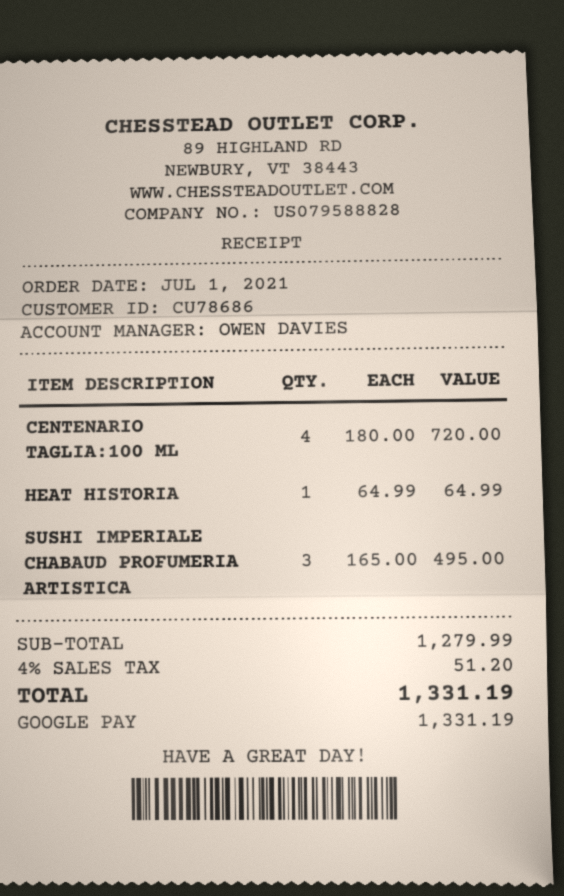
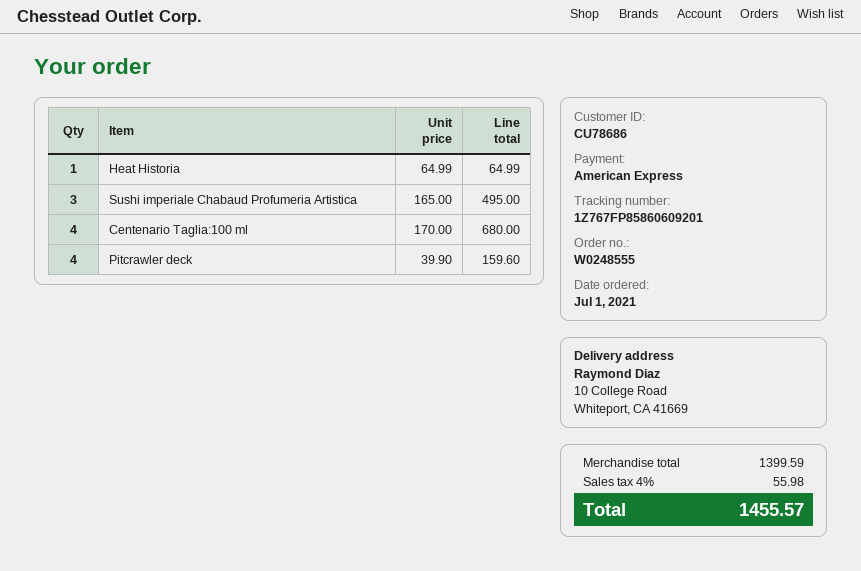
payment method: Google Pay -> American Express
CENTENARIO TAGLIA:100 ML: 4 x 180.00 = 720.00 -> 4 x 170.00 = 680.00
Pitcrawler deck: none -> 4 x 39.90 = 159.60
subtotal: 1279.99 -> 1399.59
tax: 4% = 51.20 -> 4% = 55.98
total: 1331.19 -> 1455.57

